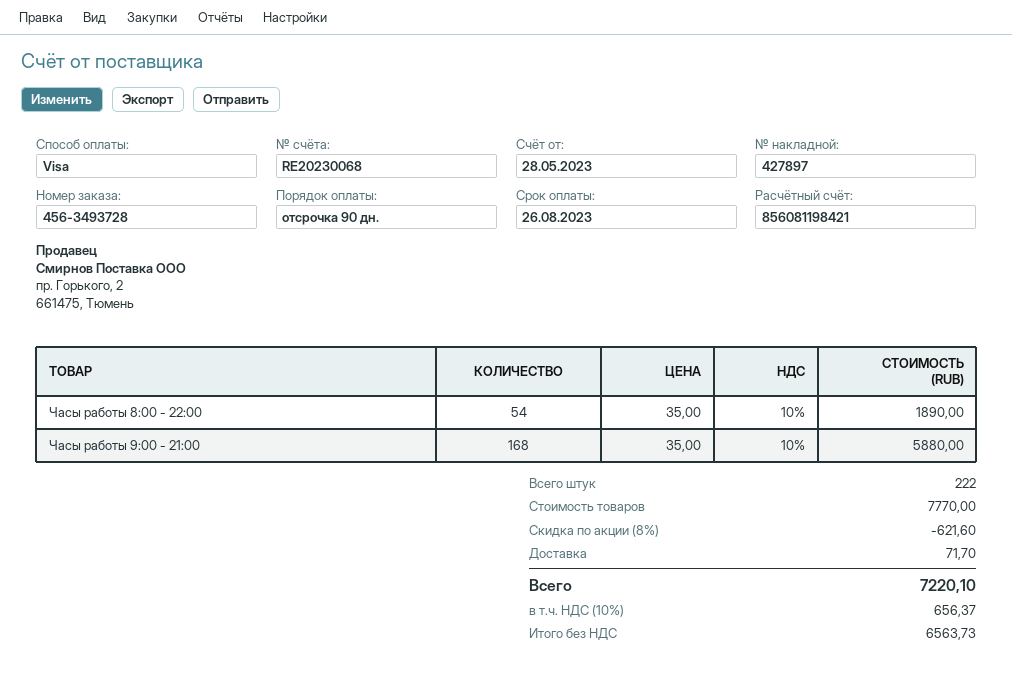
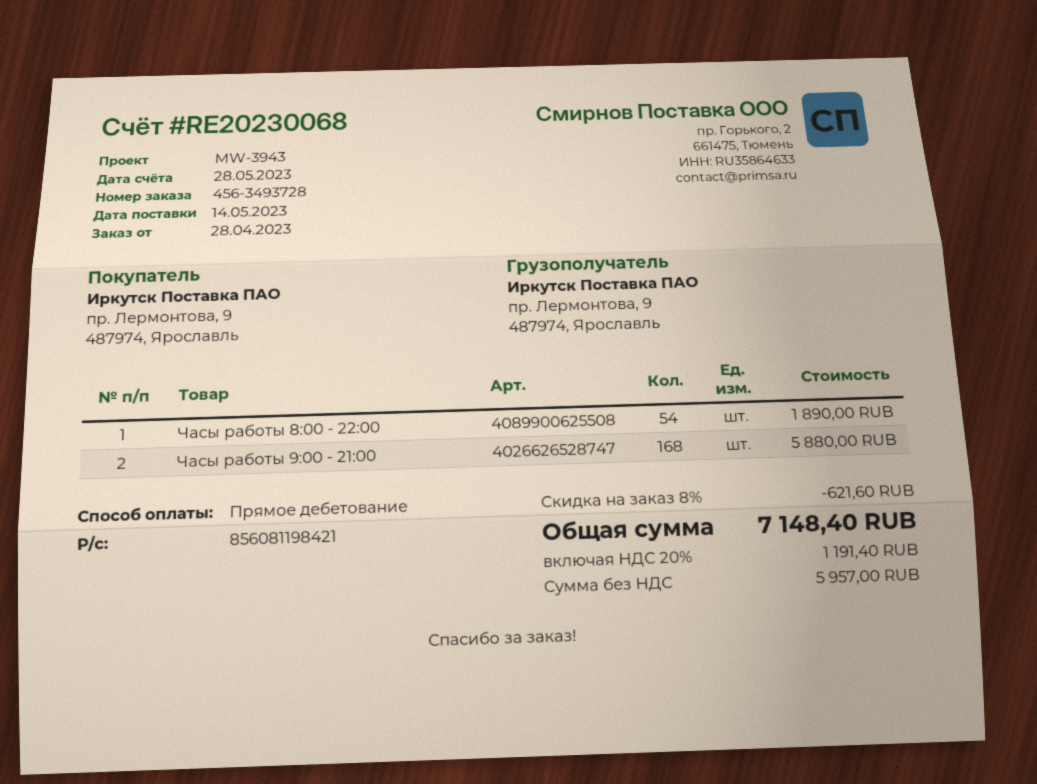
payment method: Visa -> direct debit
shipping: 71.70 -> none
net: 6563.73 -> 5957.00
tax: 10% = 656.37 -> 20% = 1191.40
total: 7220.10 -> 7148.40

